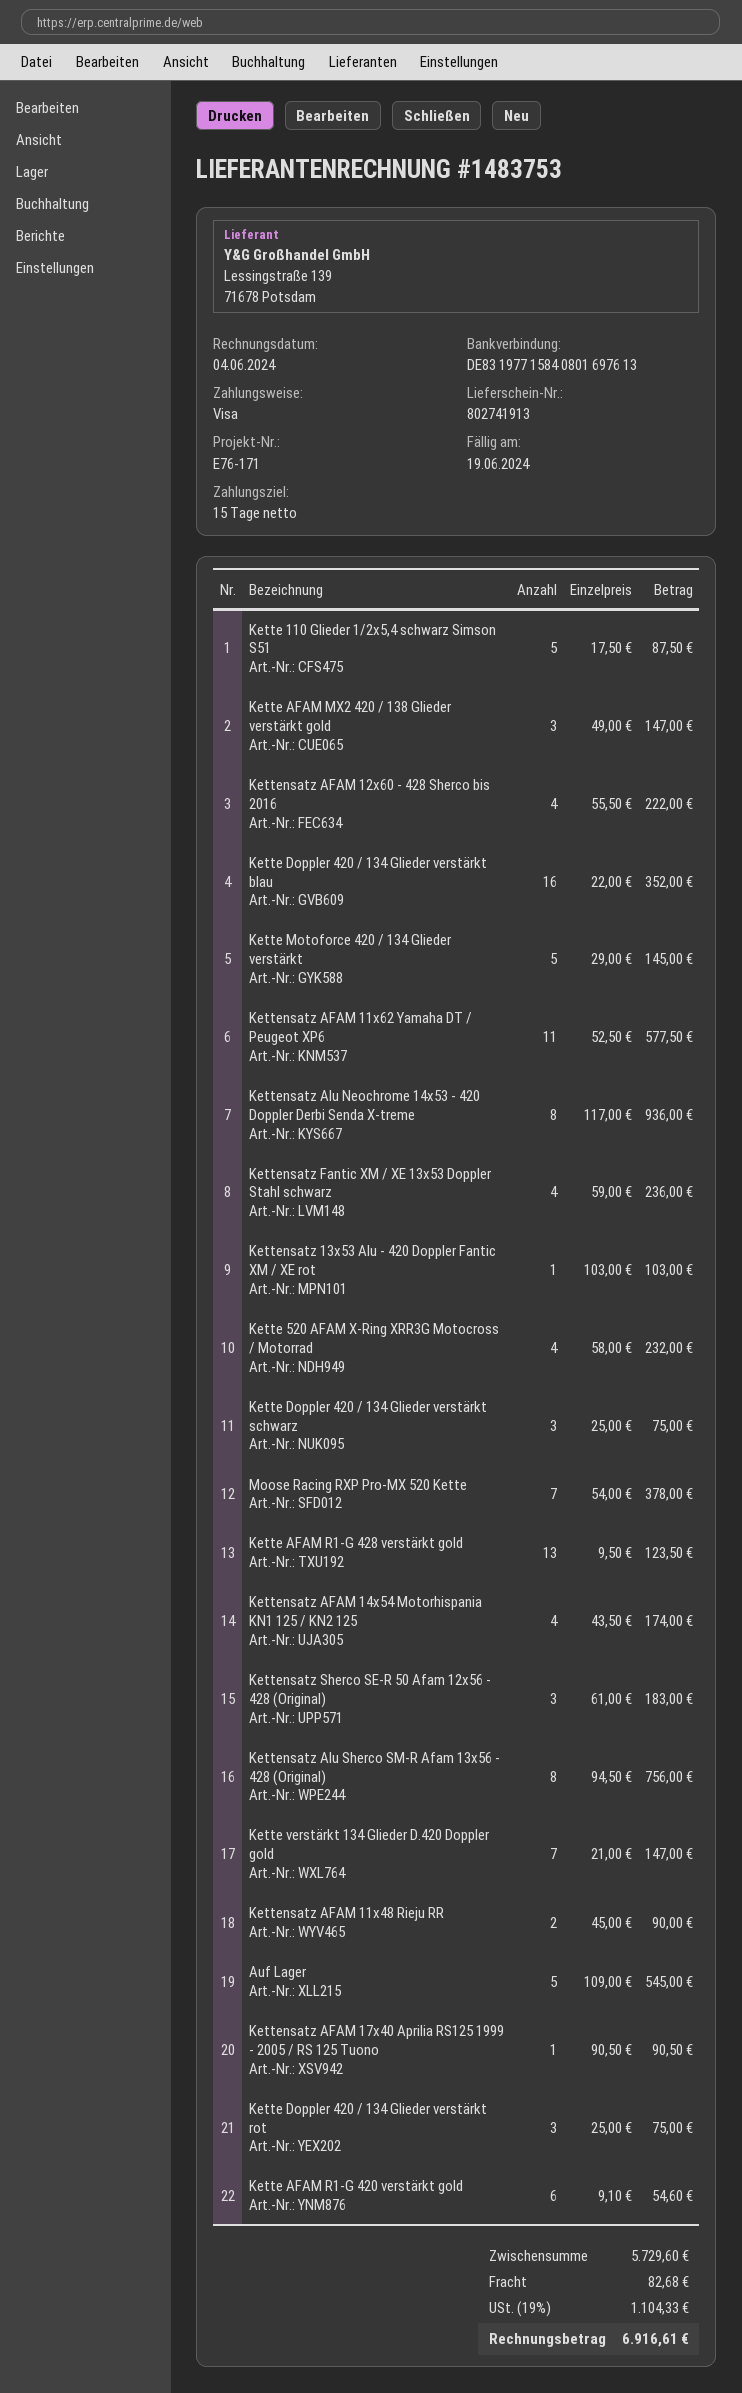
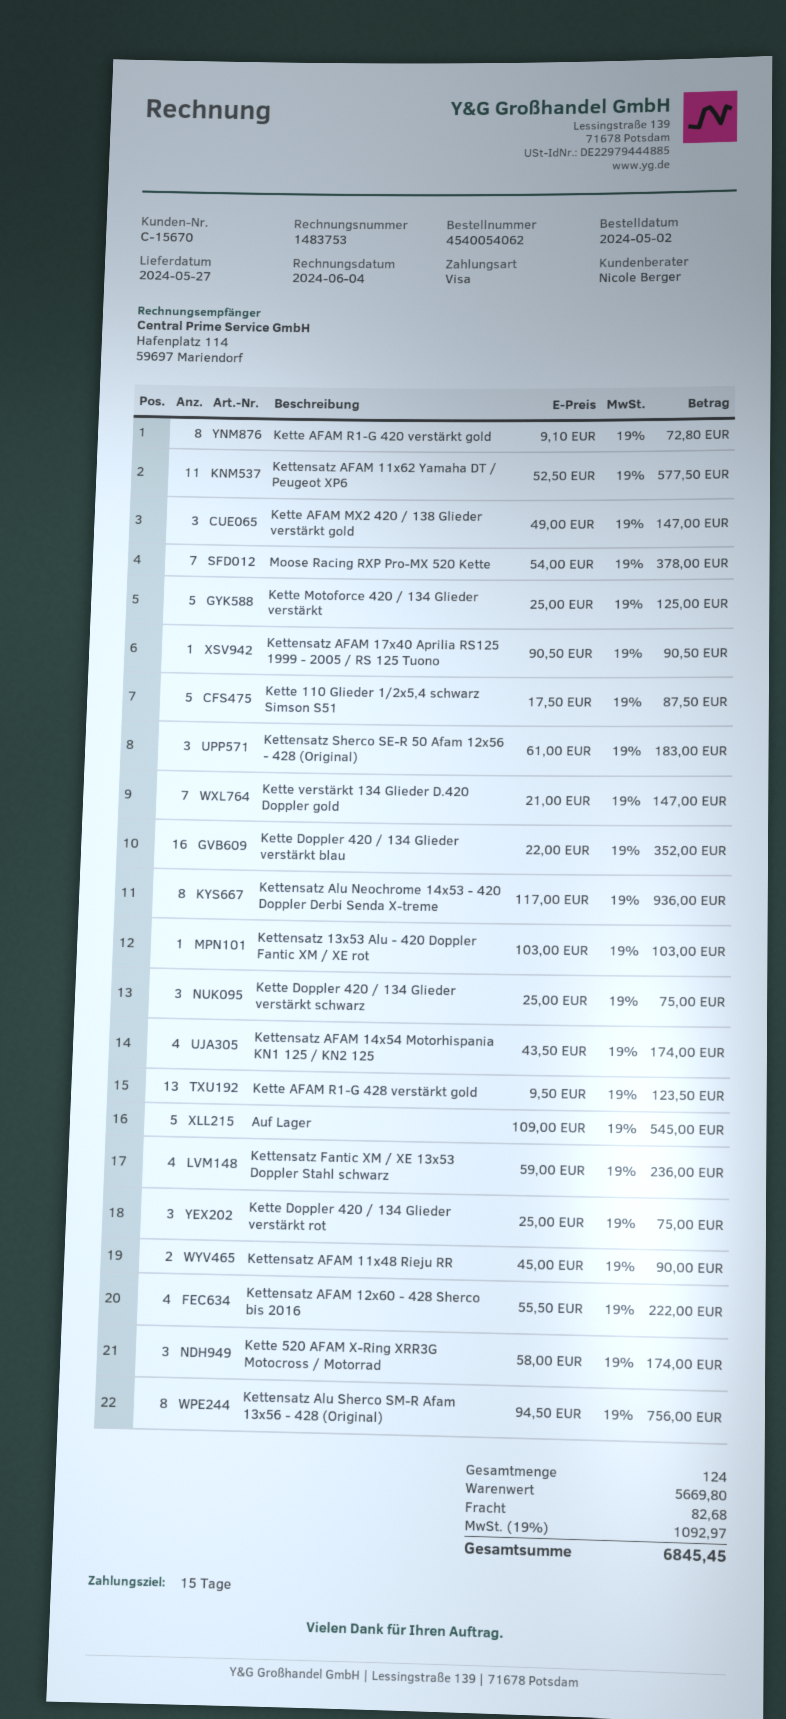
Kette Motoforce 420 / 134 Glieder verstärkt: 5 x 29.00 = 145.00 -> 5 x 25.00 = 125.00
Kette 520 AFAM X-Ring XRR3G Motocross / Motorrad: 4 x 58.00 = 232.00 -> 3 x 58.00 = 174.00
Kette AFAM R1-G 420 verstärkt gold: 6 x 9.10 = 54.60 -> 8 x 9.10 = 72.80
subtotal: 5729.60 -> 5669.80
tax: 19% = 1104.33 -> 19% = 1092.97
total: 6916.61 -> 6845.45

